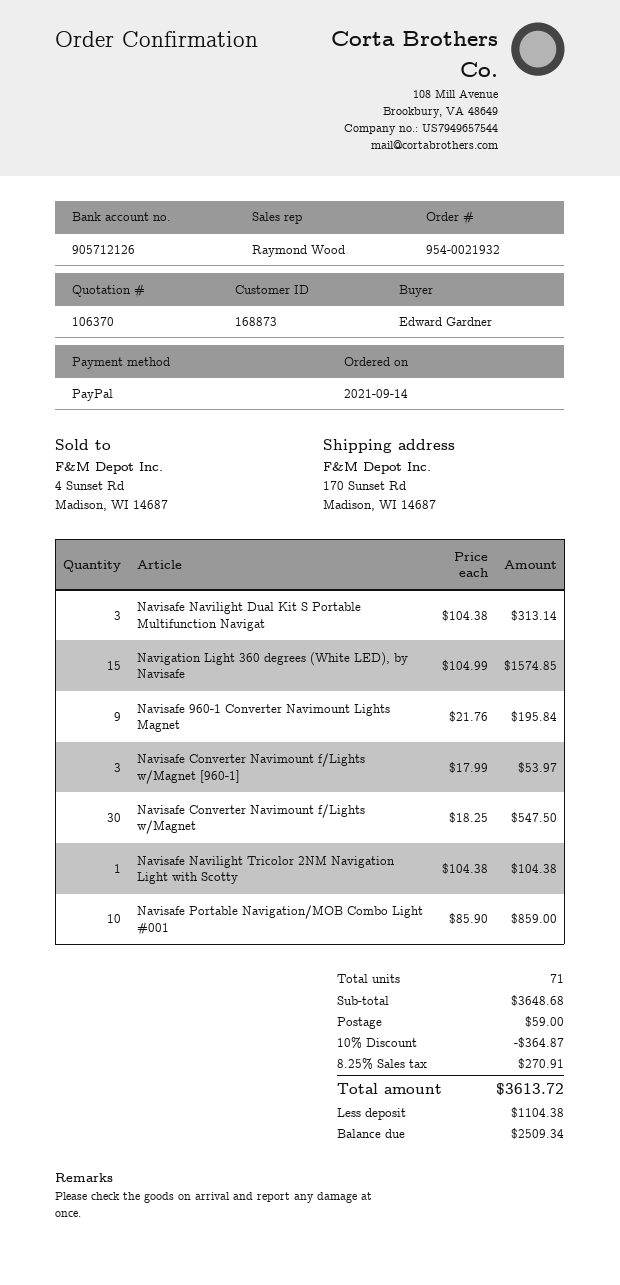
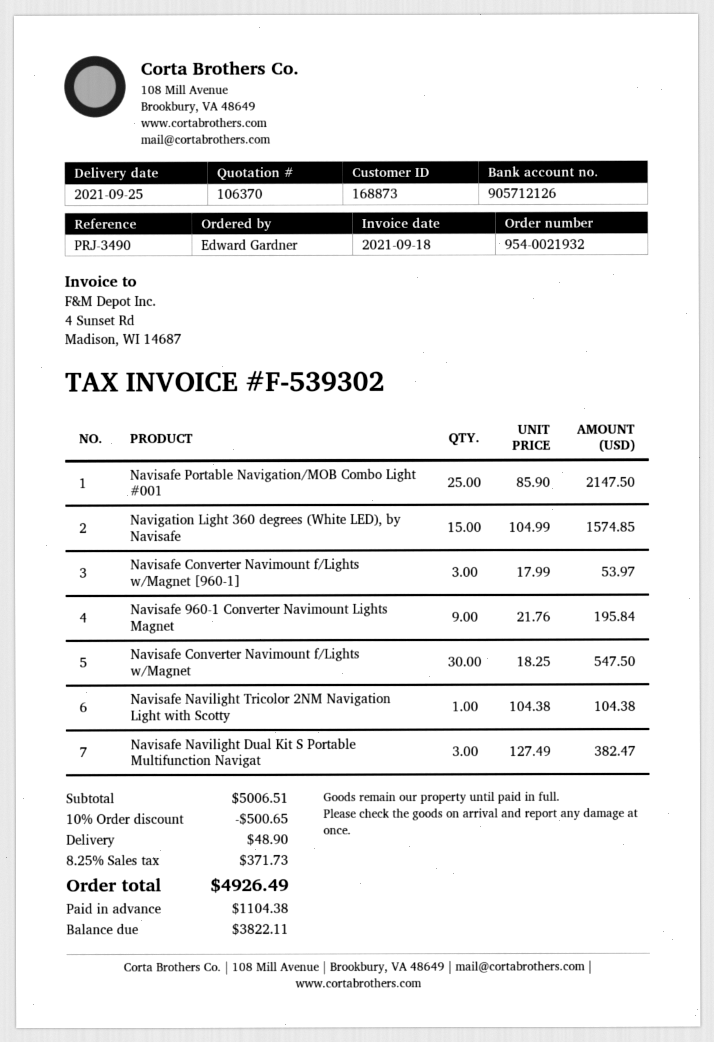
Navisafe Navilight Dual Kit S Portable Multifunction Navigat: 3 x 104.38 = 313.14 -> 3 x 127.49 = 382.47
Navisafe Portable Navigation/MOB Combo Light #001: 10 x 85.90 = 859.00 -> 25 x 85.90 = 2147.50
subtotal: 3648.68 -> 5006.51
discount: 10% = 364.87 -> 10% = 500.65
shipping: 59.00 -> 48.90
tax: 8.25% = 270.91 -> 8.25% = 371.73
total: 3613.72 -> 4926.49
balance: 2509.34 -> 3822.11

